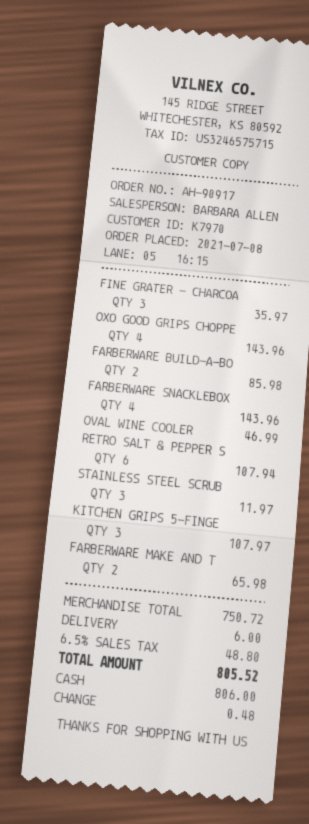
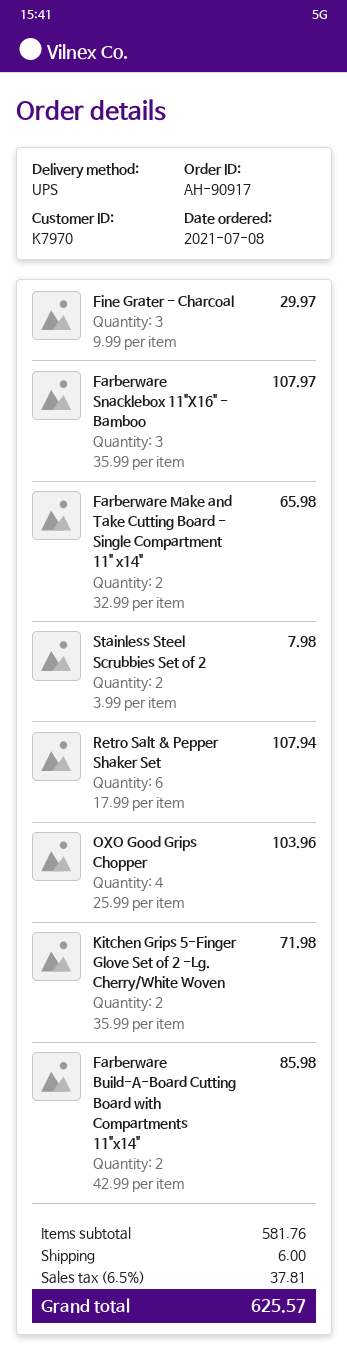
FINE GRATER - CHARCOA: 3 for 35.97 -> 3 for 29.97
OXO GOOD GRIPS CHOPPE: 4 for 143.96 -> 4 for 103.96
FARBERWARE SNACKLEBOX: 4 for 143.96 -> 3 for 107.97
OVAL WINE COOLER: 1 for 46.99 -> none
STAINLESS STEEL SCRUB: 3 for 11.97 -> 2 for 7.98
KITCHEN GRIPS 5-FINGE: 3 for 107.97 -> 2 for 71.98
subtotal: 750.72 -> 581.76
tax: 6.5% = 48.80 -> 6.5% = 37.81
total: 805.52 -> 625.57

